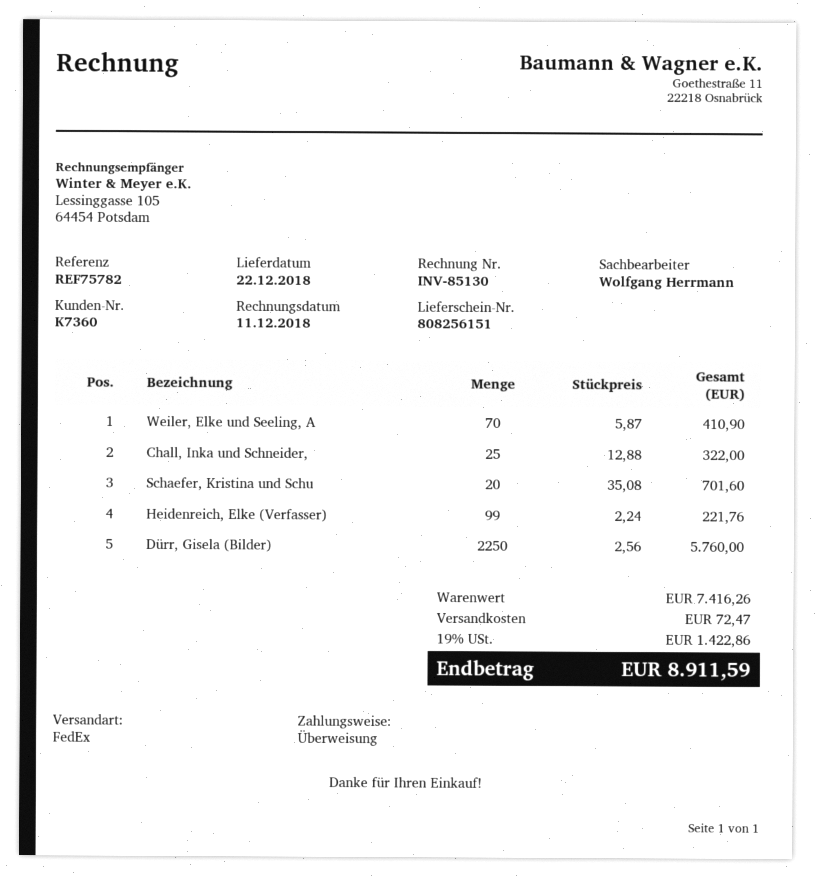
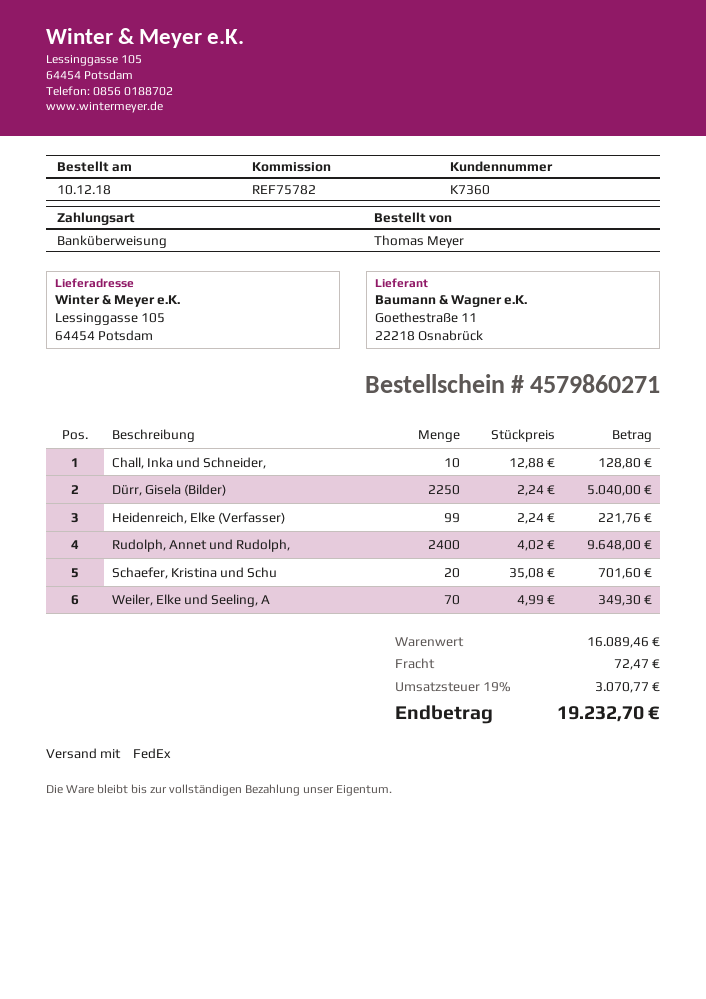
Weiler, Elke und Seeling, A: 70 x 5.87 = 410.90 -> 70 x 4.99 = 349.30
Chall, Inka und Schneider,: 25 x 12.88 = 322.00 -> 10 x 12.88 = 128.80
Dürr, Gisela (Bilder): 2250 x 2.56 = 5760.00 -> 2250 x 2.24 = 5040.00
Rudolph, Annet und Rudolph,: none -> 2400 x 4.02 = 9648.00
subtotal: 7416.26 -> 16089.46
tax: 19% = 1422.86 -> 19% = 3070.77
total: 8911.59 -> 19232.70

